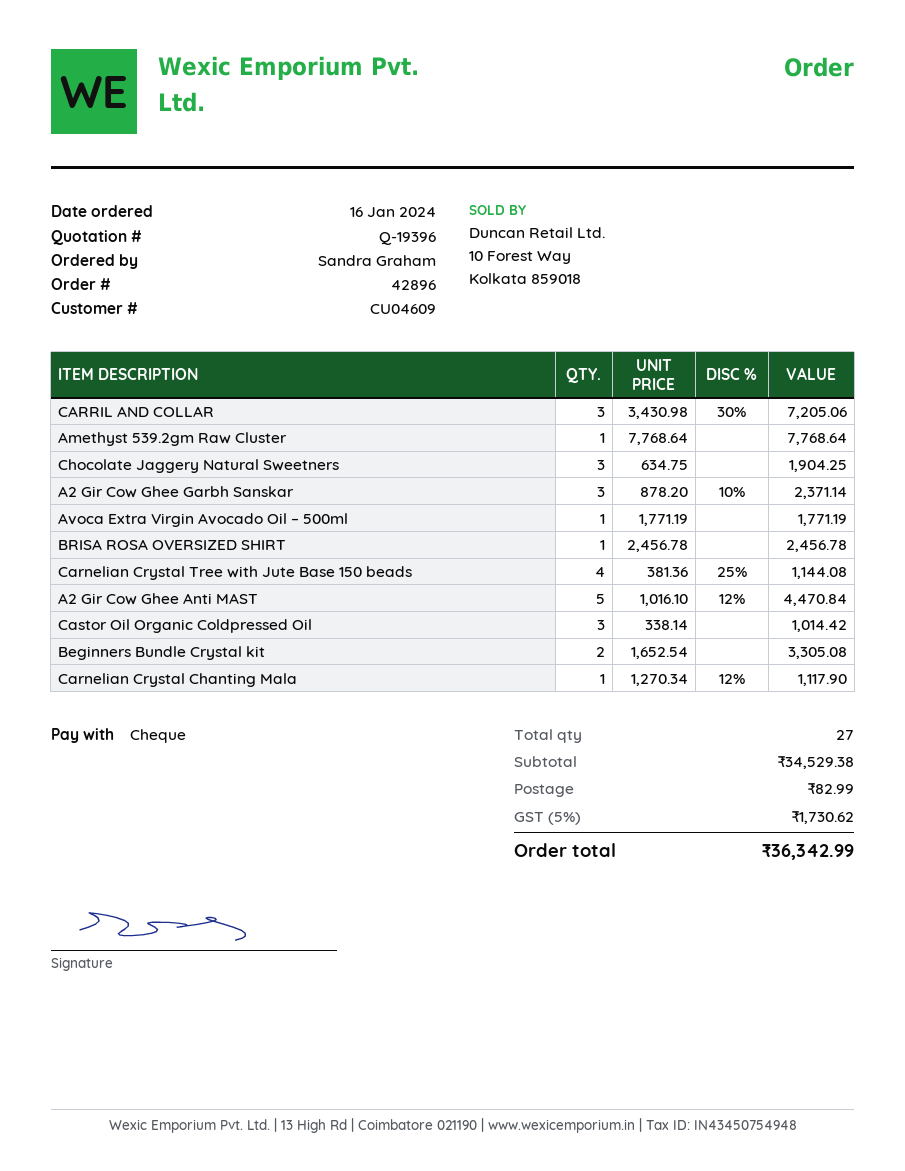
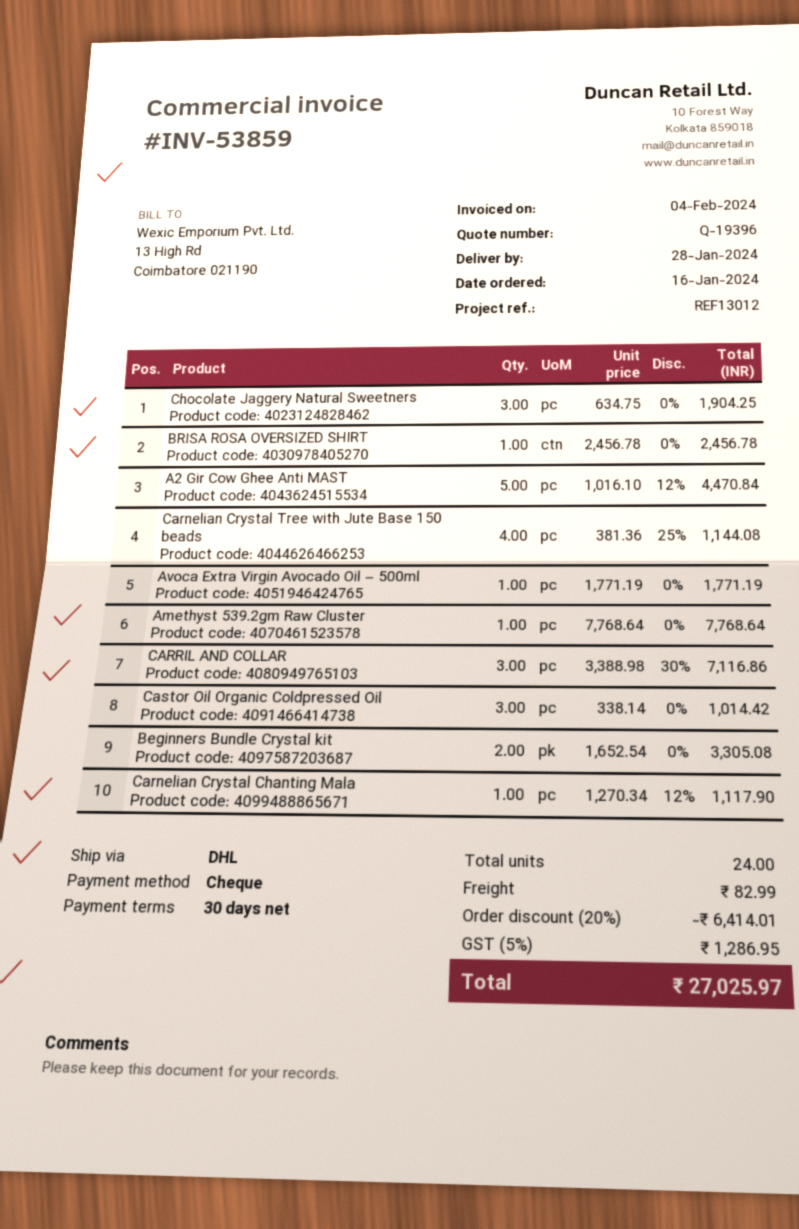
CARRIL AND COLLAR: 3 x 3430.98 - 30% = 7205.06 -> 3 x 3388.98 - 30% = 7116.86
A2 Gir Cow Ghee Garbh Sanskar: 3 x 878.20 - 10% = 2371.14 -> none
total quantity: 27 -> 24
discount: none -> 20% = 6414.01
tax: 5% = 1730.62 -> 5% = 1286.95
total: 36342.99 -> 27025.97

